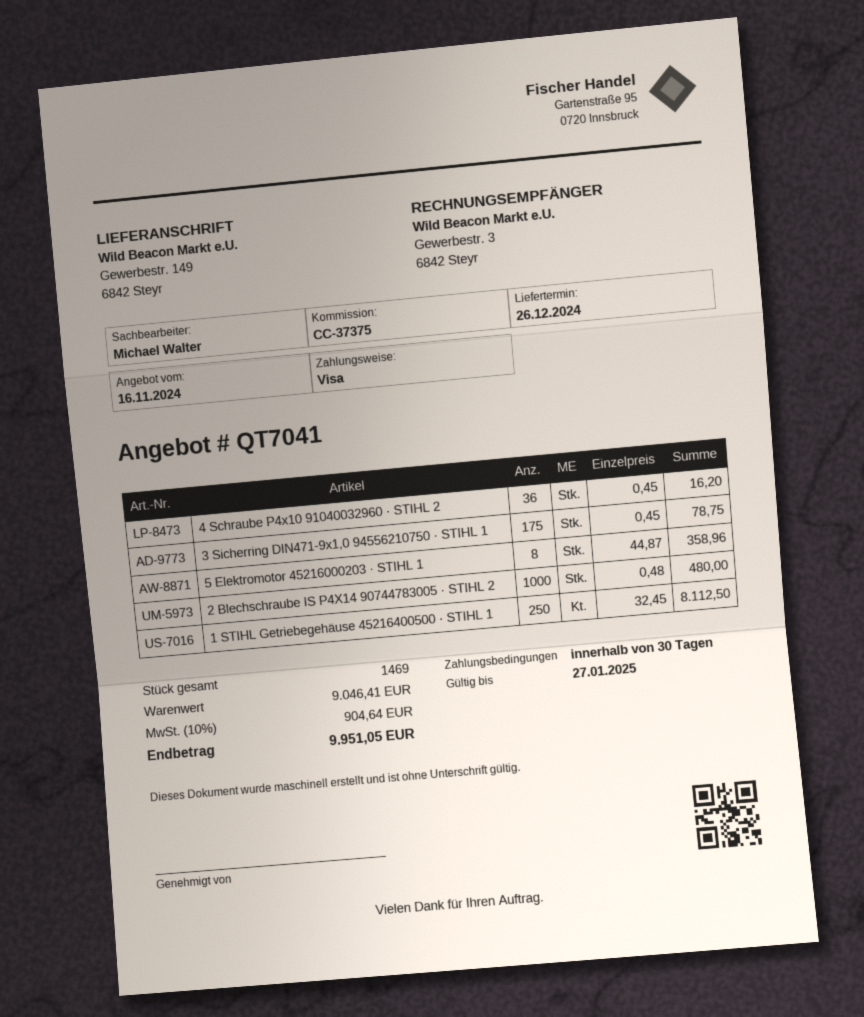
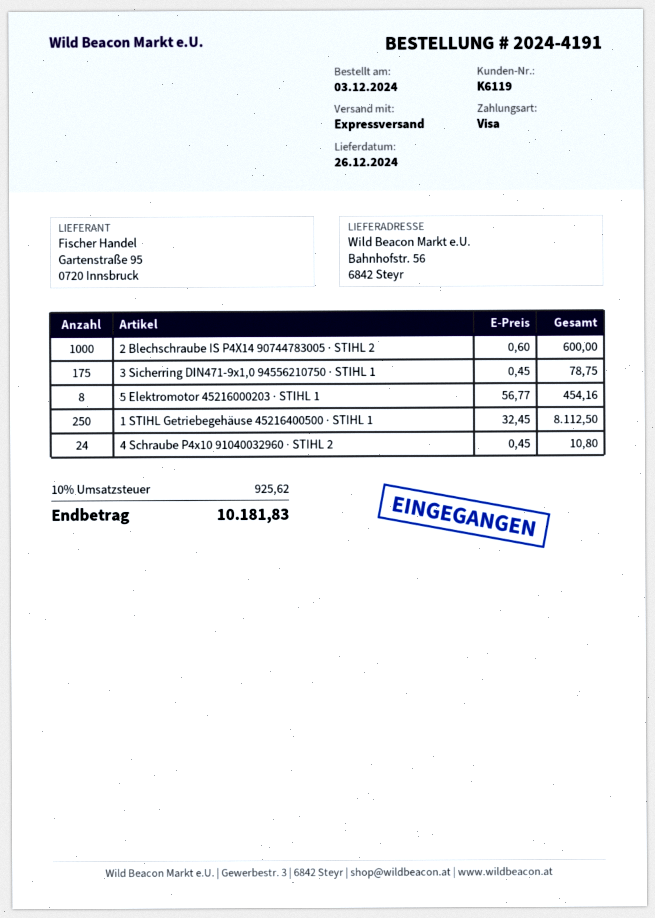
ship to: Gewerbestr. 149, 6842 Steyr -> Bahnhofstr. 56, 6842 Steyr
4 Schraube P4x10 91040032960 · STIHL 2: 36 x 0.45 = 16.20 -> 24 x 0.45 = 10.80
5 Elektromotor 45216000203 · STIHL 1: 8 x 44.87 = 358.96 -> 8 x 56.77 = 454.16
2 Blechschraube IS P4X14 90744783005 · STIHL 2: 1000 x 0.48 = 480.00 -> 1000 x 0.60 = 600.00
tax: 10% = 904.64 -> 10% = 925.62
total: 9951.05 -> 10181.83

